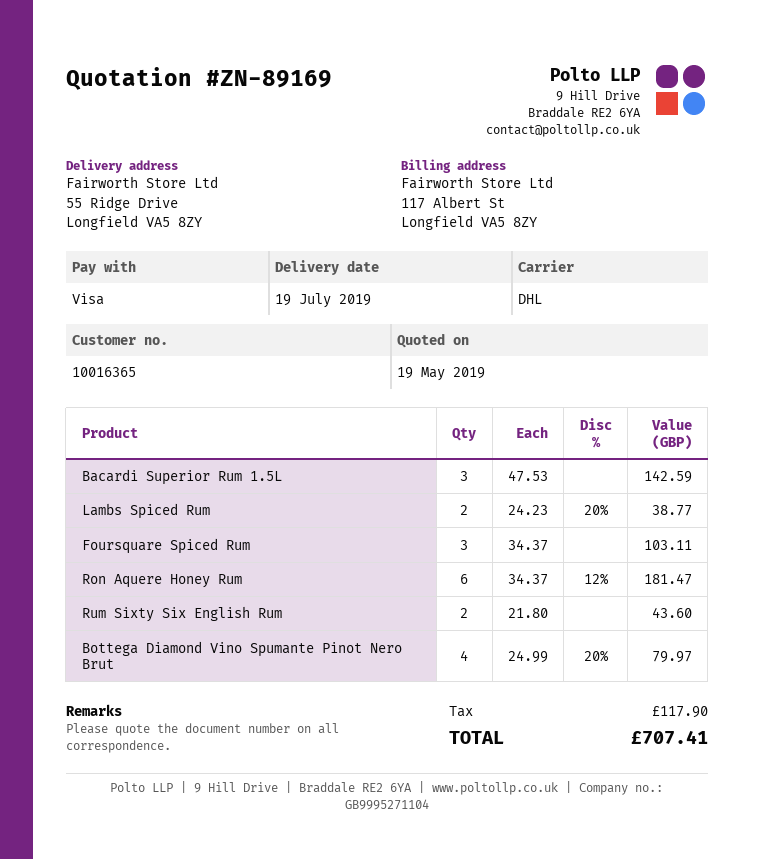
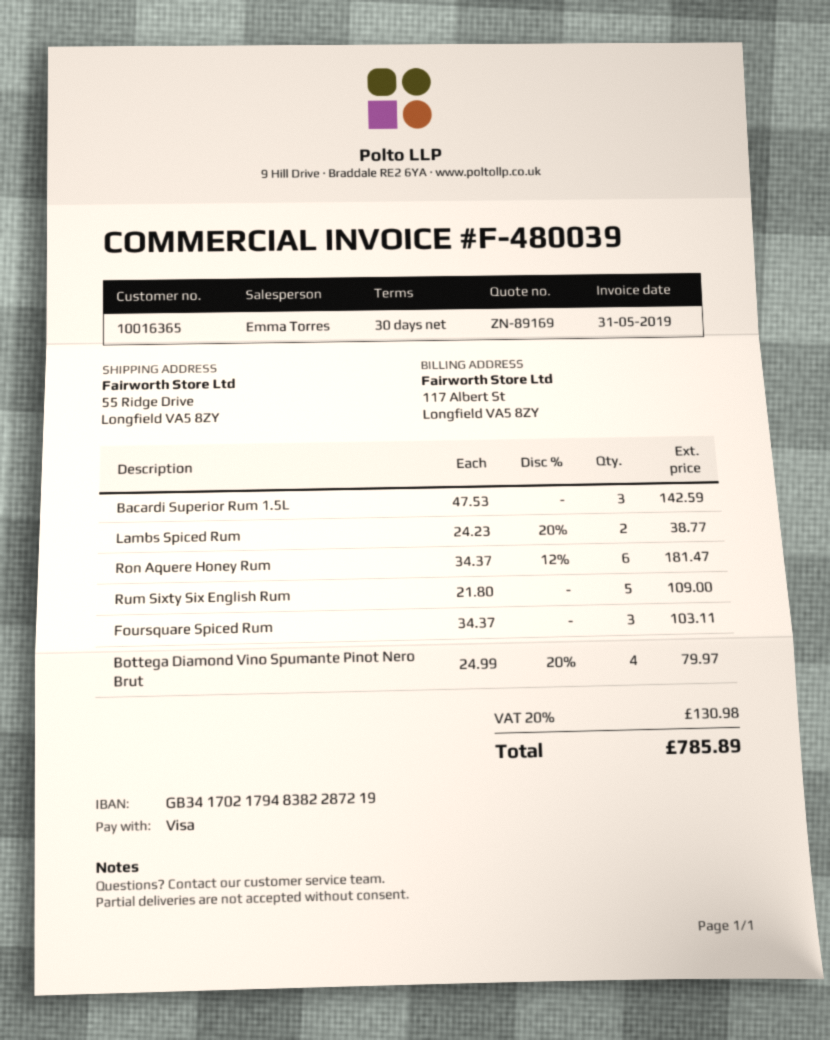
Rum Sixty Six English Rum: 2 x 21.80 = 43.60 -> 5 x 21.80 = 109.00
tax: 117.90 -> 130.98
total: 707.41 -> 785.89

